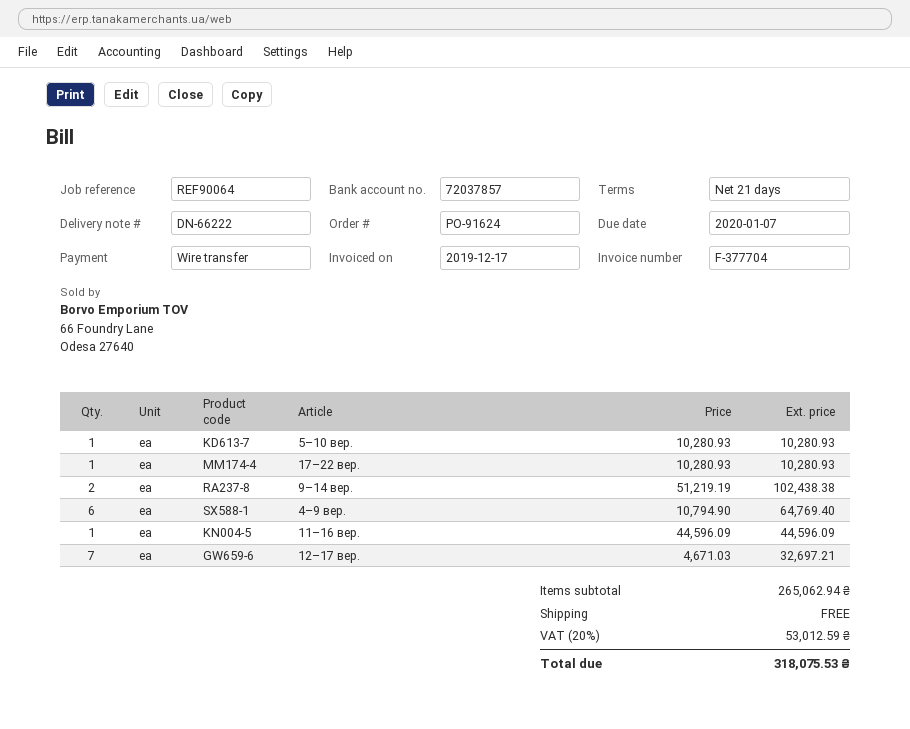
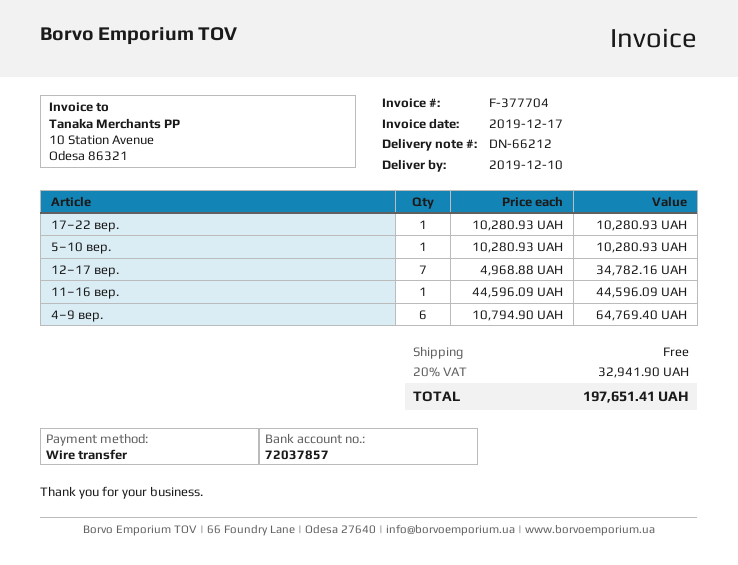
delivery note number: DN-66222 -> DN-66212
9–14 вер.: 2 x 51219.19 = 102438.38 -> none
12–17 вер.: 7 x 4671.03 = 32697.21 -> 7 x 4968.88 = 34782.16
tax: 20% = 53012.59 -> 20% = 32941.90
total: 318075.53 -> 197651.41

